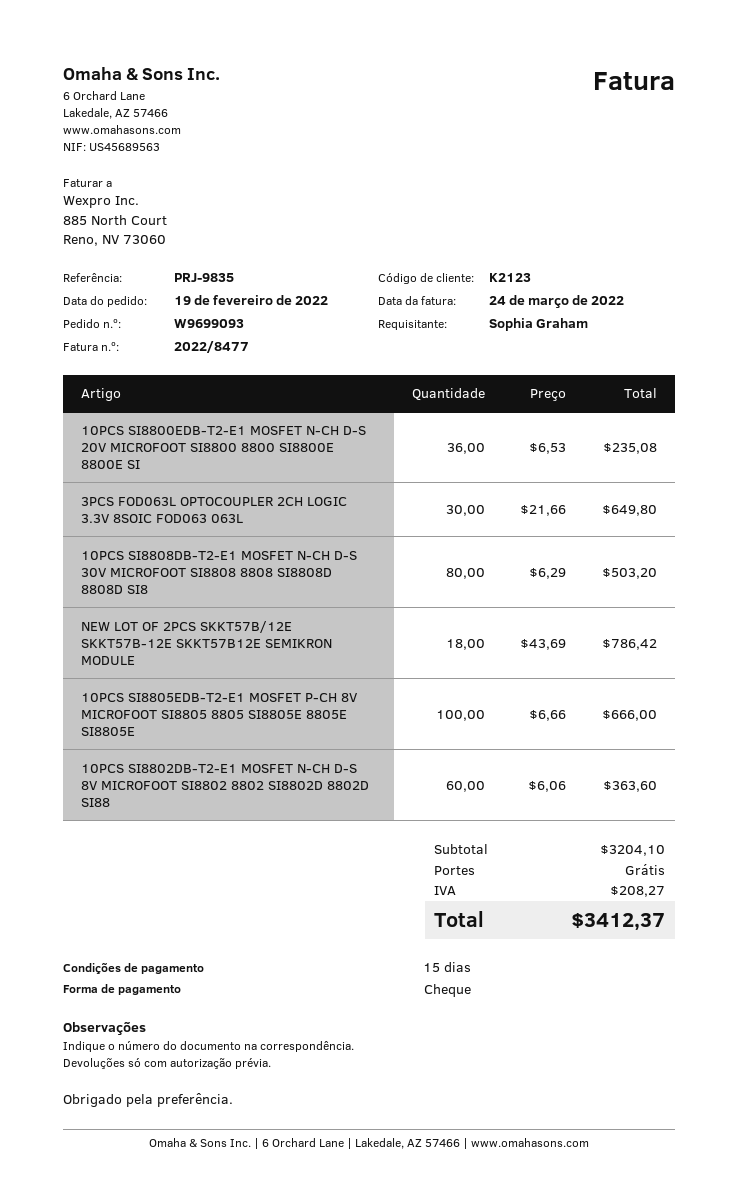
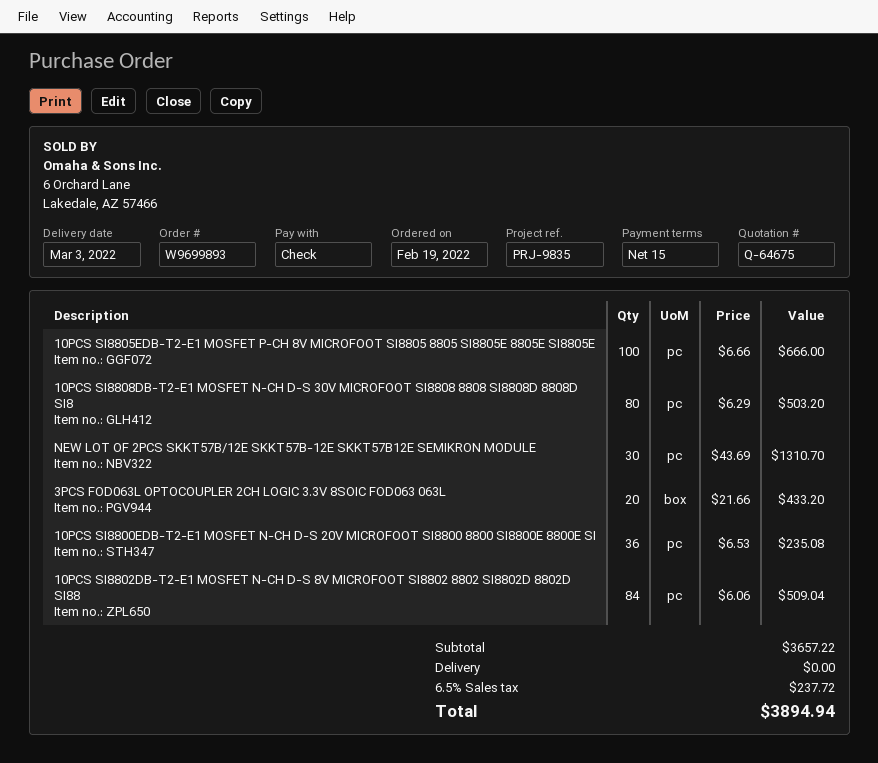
order number: W9699093 -> W9699893
3PCS FOD063L OPTOCOUPLER 2CH LOGIC 3.3V 8SOIC FOD063 063L: 30 x 21.66 = 649.80 -> 20 x 21.66 = 433.20
NEW LOT OF 2PCS SKKT57B/12E SKKT57B-12E SKKT57B12E SEMIKRON MODULE: 18 x 43.69 = 786.42 -> 30 x 43.69 = 1310.70
10PCS SI8802DB-T2-E1 MOSFET N-CH D-S 8V MICROFOOT SI8802 8802 SI8802D 8802D SI88: 60 x 6.06 = 363.60 -> 84 x 6.06 = 509.04
subtotal: 3204.10 -> 3657.22
tax: 208.27 -> 237.72
total: 3412.37 -> 3894.94

